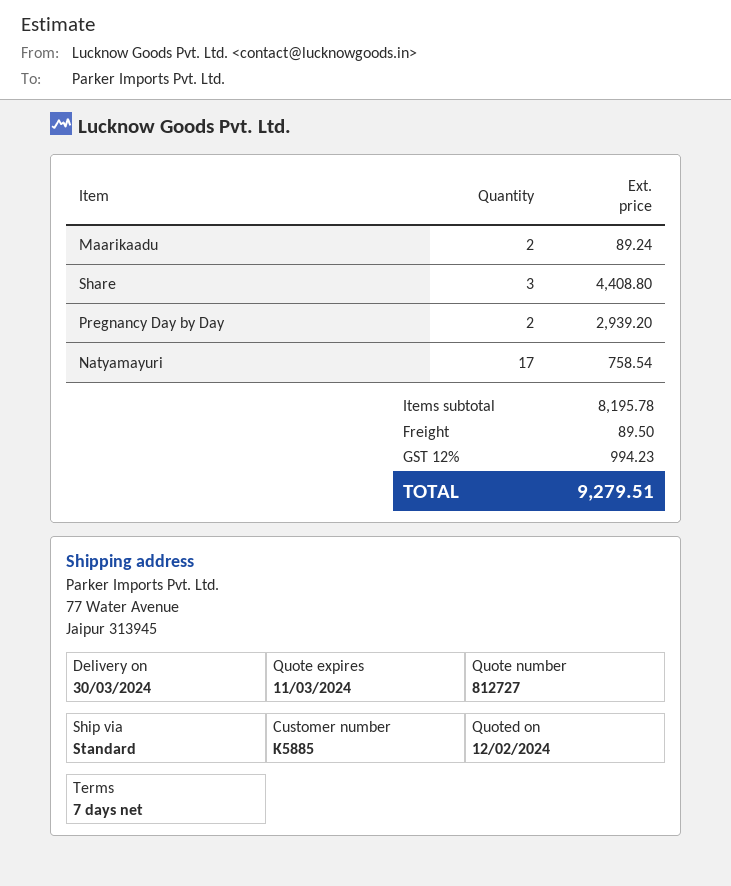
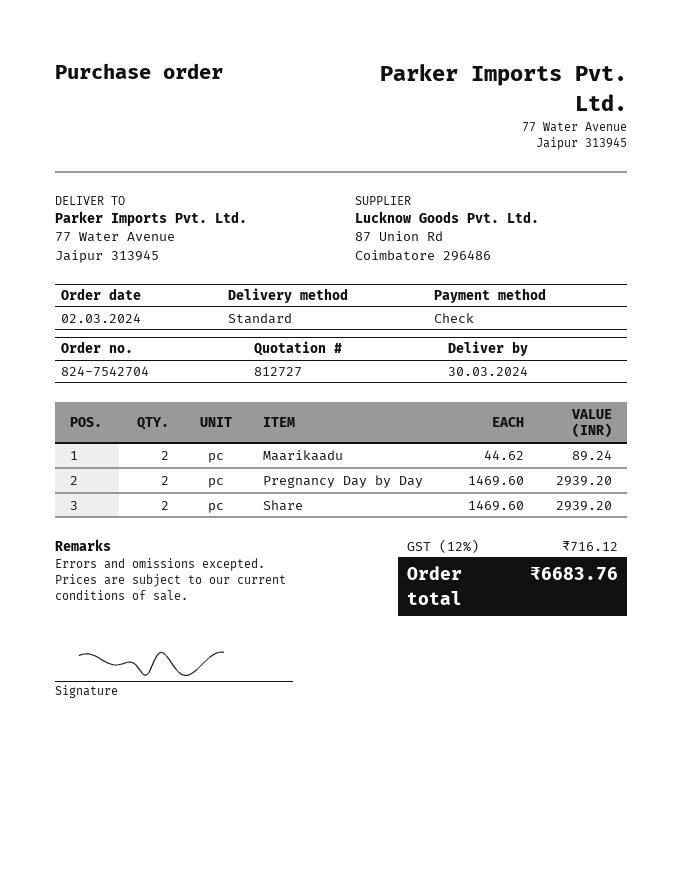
Share: 3 for 4408.80 -> 2 for 2939.20
Natyamayuri: 17 for 758.54 -> none
shipping: 89.50 -> none
tax: 12% = 994.23 -> 12% = 716.12
total: 9279.51 -> 6683.76

